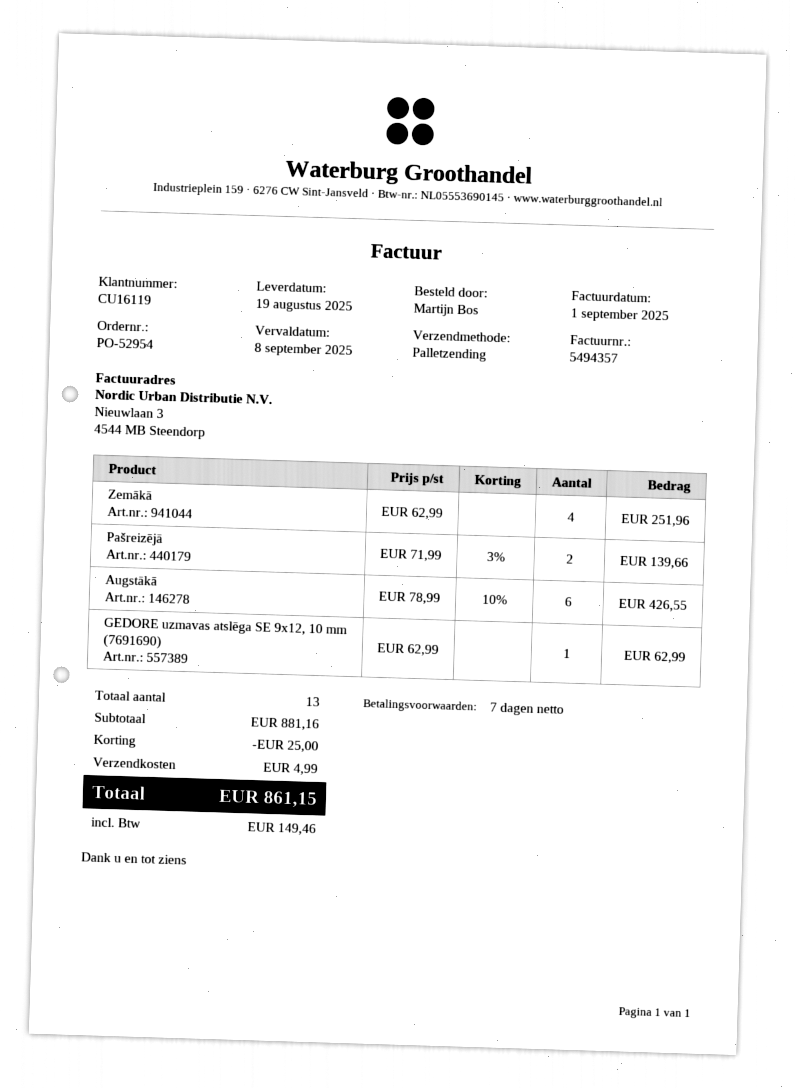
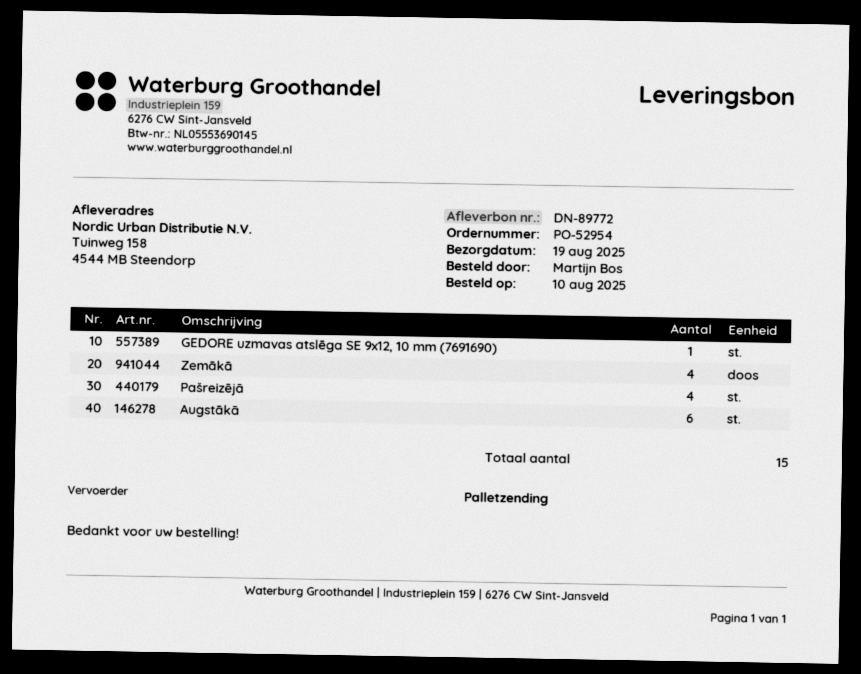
Pašreizējā: 2 -> 4
total quantity: 13 -> 15

